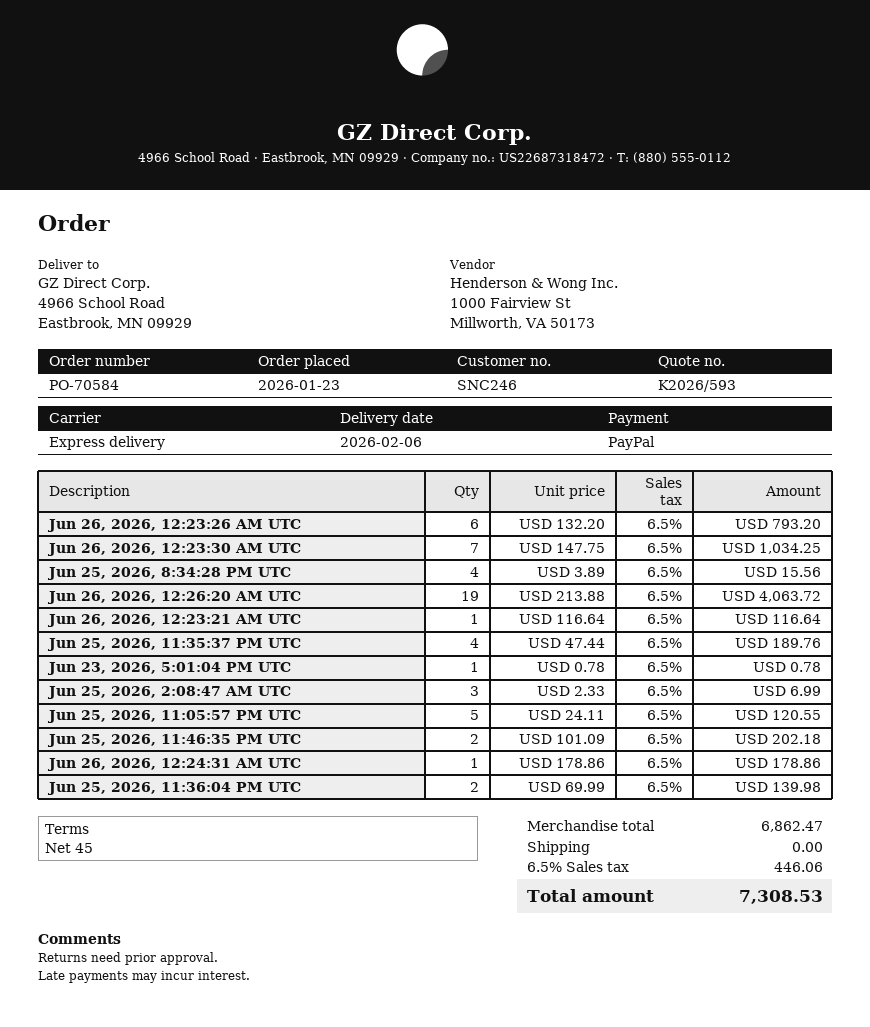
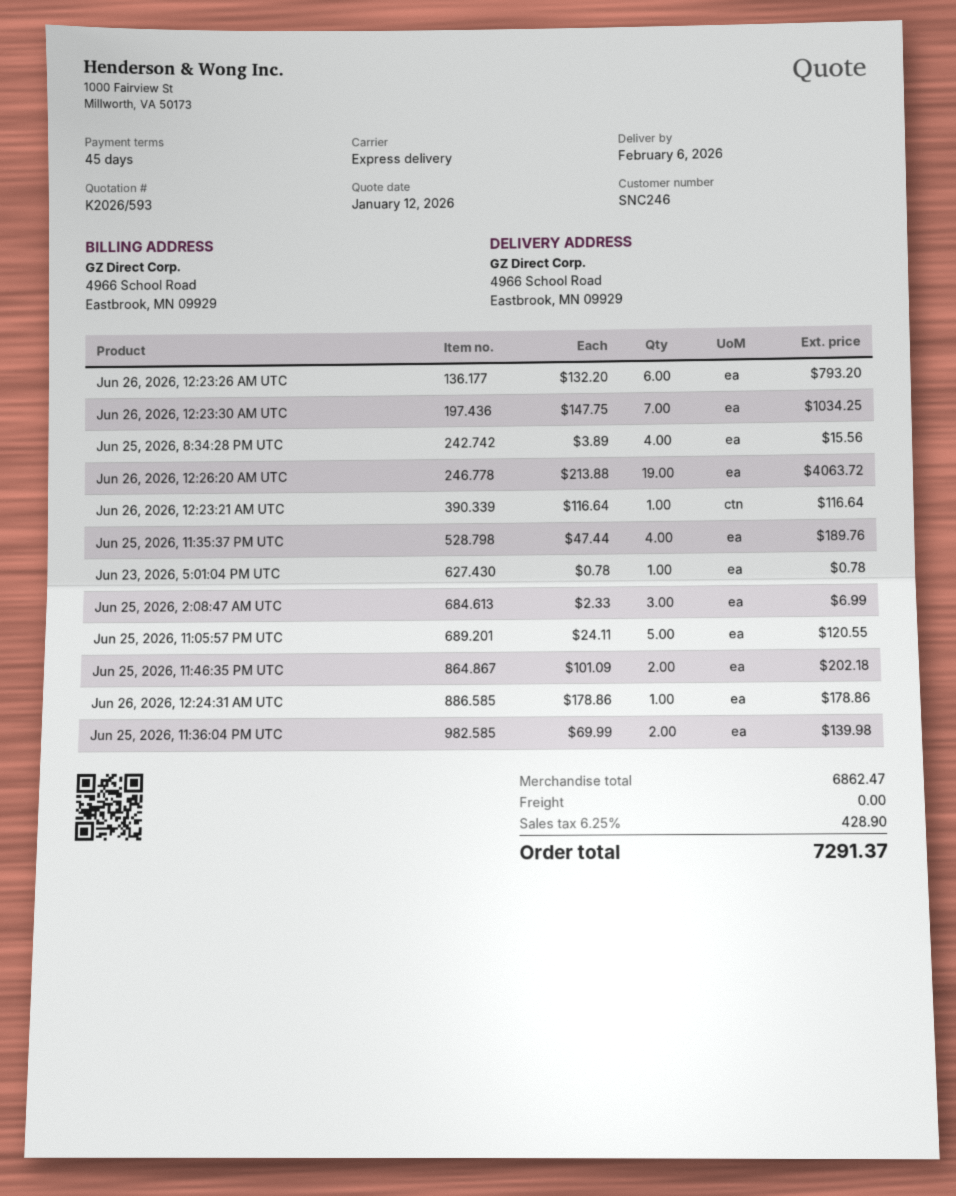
tax: 6.5% = 446.06 -> 6.25% = 428.90
total: 7308.53 -> 7291.37

